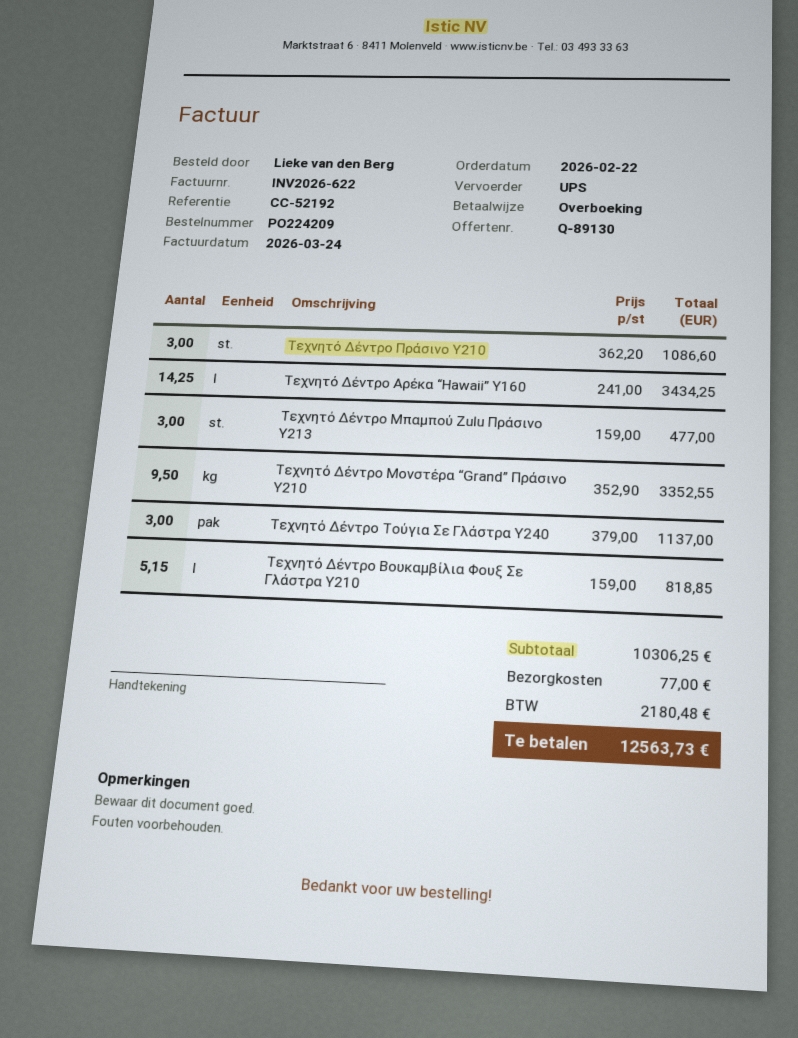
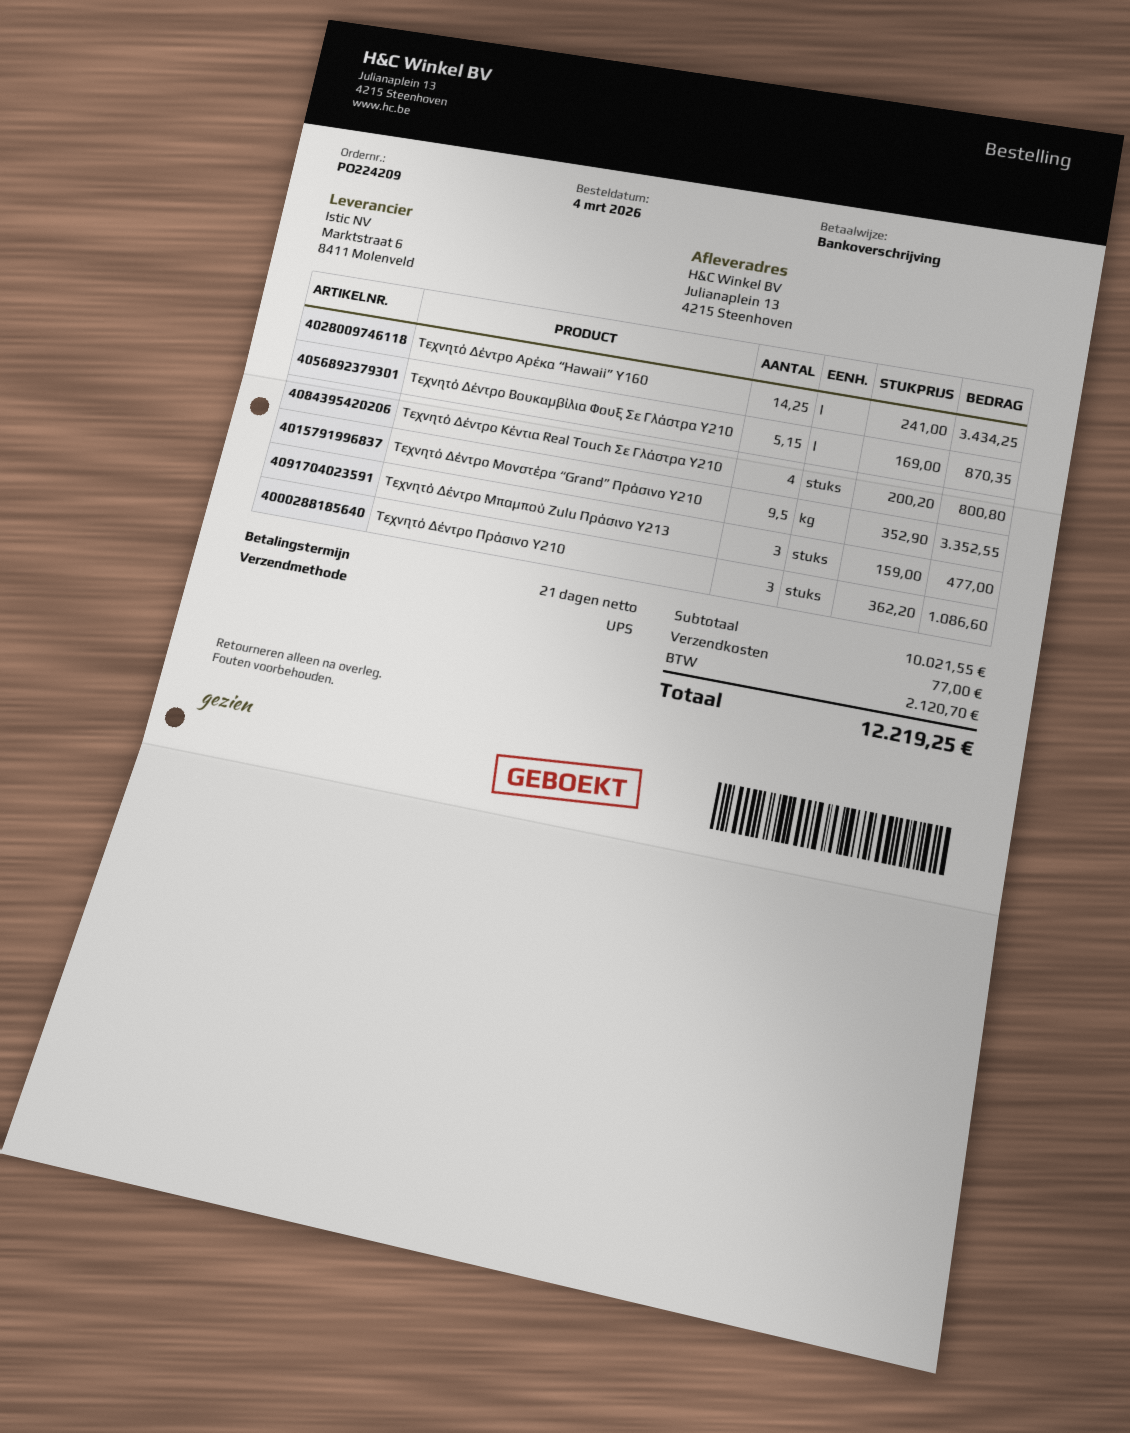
order date: 2026-02-22 -> 2026-03-04
Τεχνητό Δέντρο Τούγια Σε Γλάστρα Y240: 3 x 379.00 = 1137.00 -> none
Τεχνητό Δέντρο Βουκαμβίλια Φουξ Σε Γλάστρα Υ210: 5.15 x 159.00 = 818.85 -> 5.15 x 169.00 = 870.35
Τεχνητό Δέντρο Κέντια Real Touch Σε Γλάστρα Y210: none -> 4 x 200.20 = 800.80
subtotal: 10306.25 -> 10021.55
tax: 2180.48 -> 2120.70
total: 12563.73 -> 12219.25

